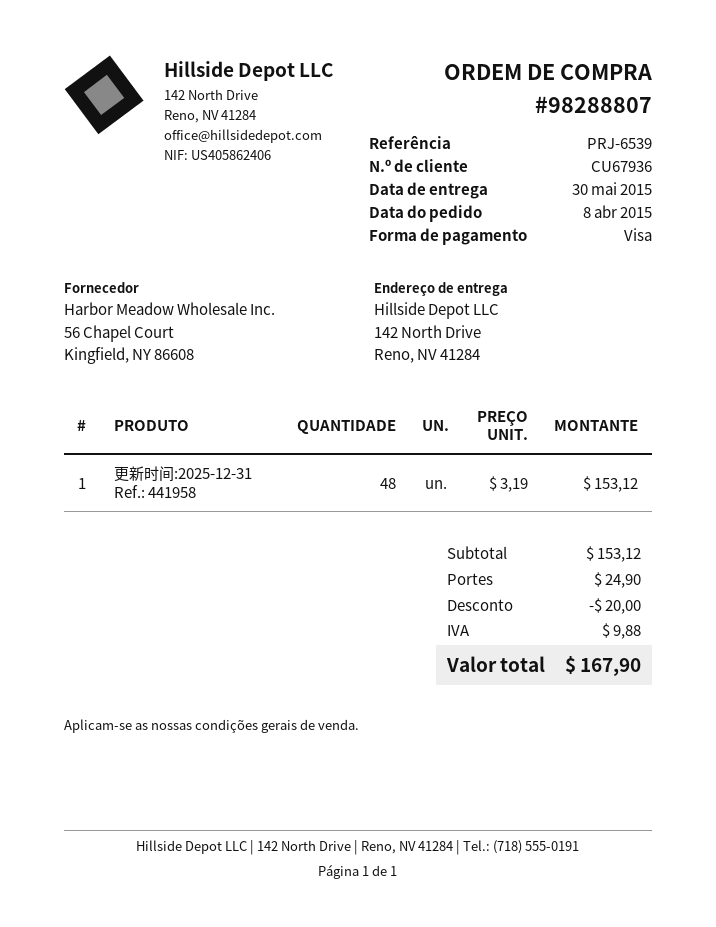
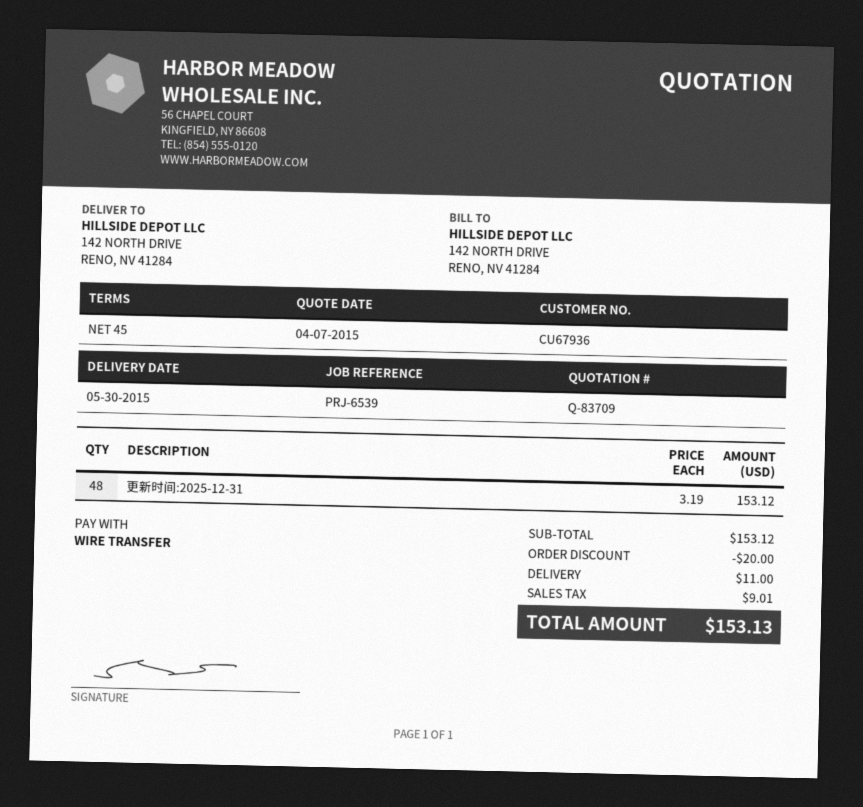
payment method: Visa -> bank transfer
shipping: 24.90 -> 11.00
tax: 9.88 -> 9.01
total: 167.90 -> 153.13

